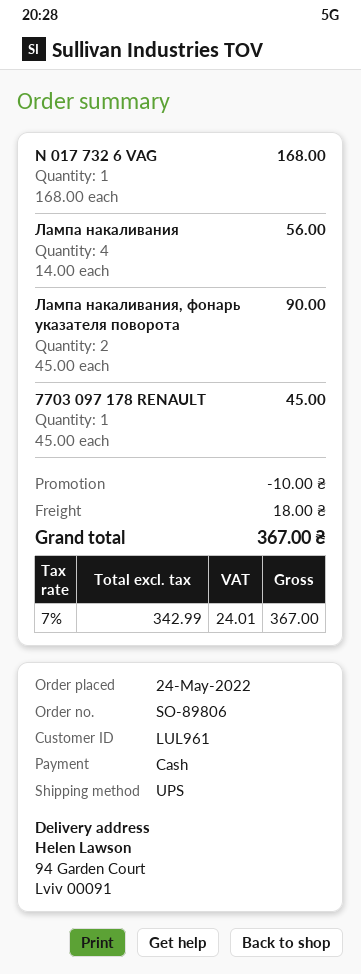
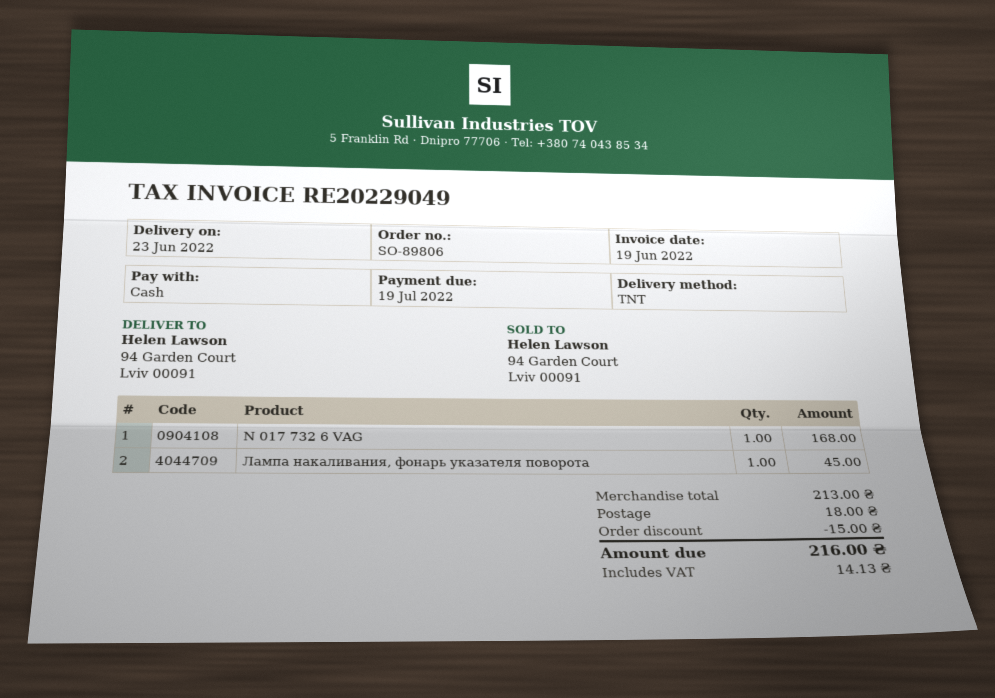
shipping method: UPS -> TNT
Лампа накаливания: 4 for 56.00 -> none
Лампа накаливания, фонарь указателя поворота: 2 for 90.00 -> 1 for 45.00
7703 097 178 RENAULT: 1 for 45.00 -> none
discount: 10.00 -> 15.00
tax: 24.01 -> 14.13
total: 367.00 -> 216.00

